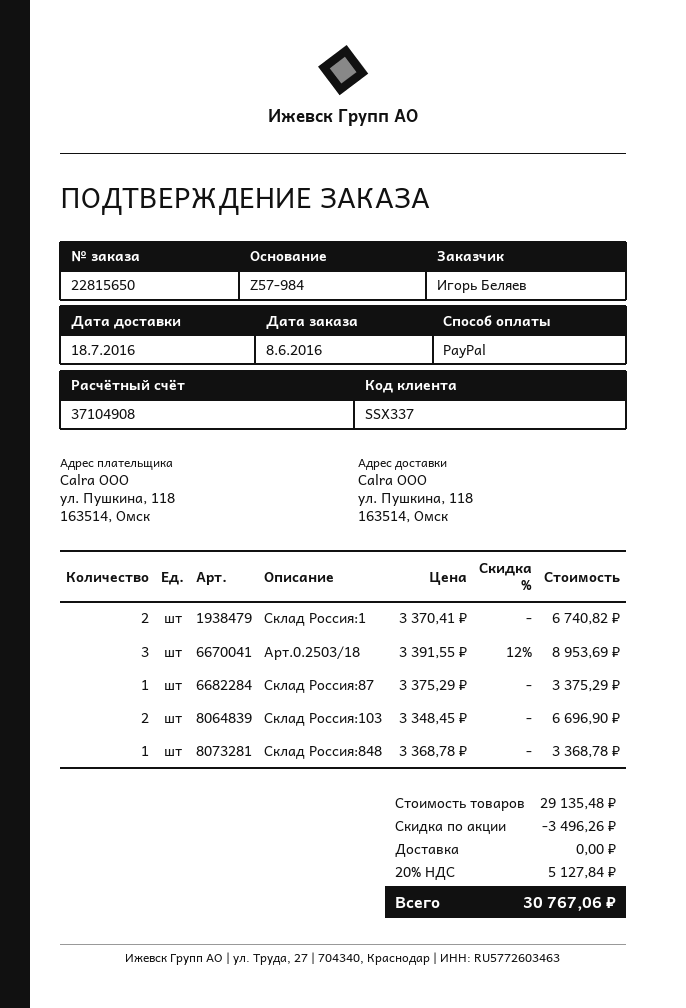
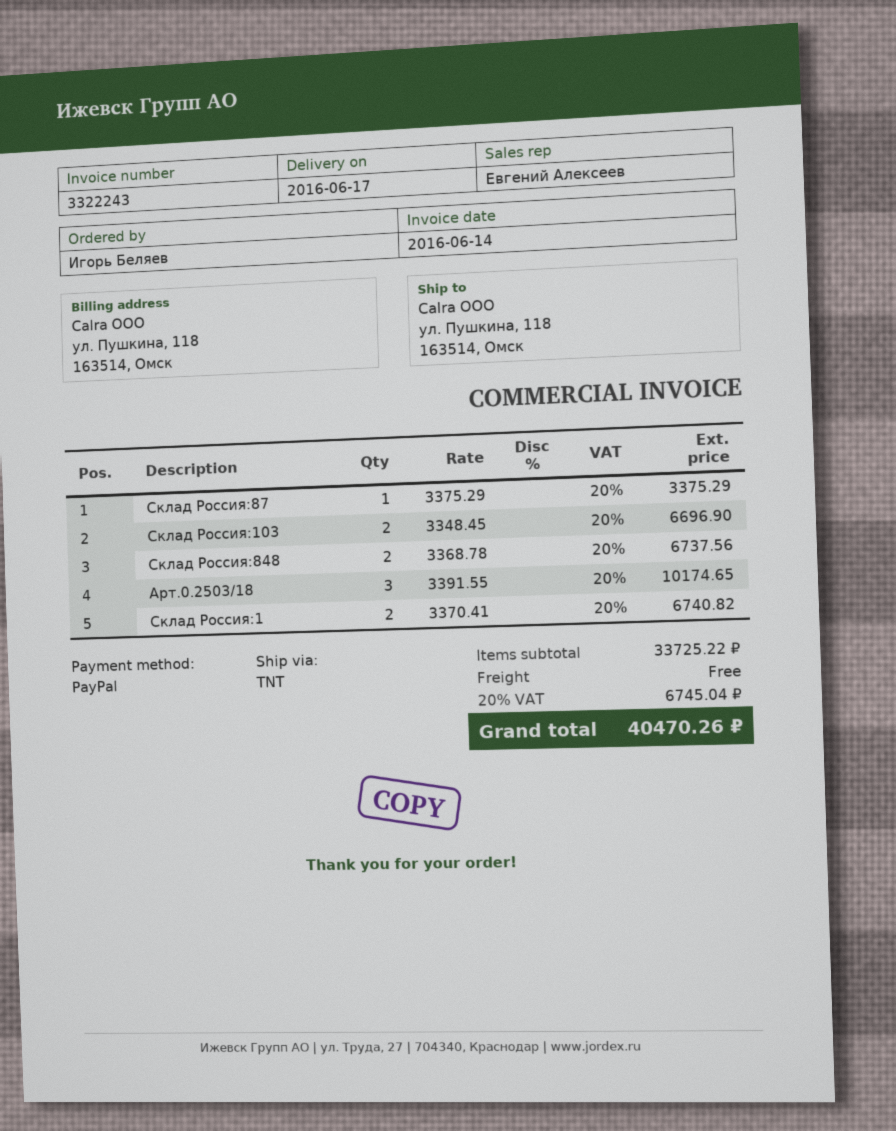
delivery date: 2016-07-18 -> 2016-06-17
Арт.0.2503/18: 3 x 3391.55 - 12% = 8953.69 -> 3 x 3391.55 = 10174.65
Склад Россия:848: 1 x 3368.78 = 3368.78 -> 2 x 3368.78 = 6737.56
subtotal: 29135.48 -> 33725.22
discount: 3496.26 -> none
tax: 20% = 5127.84 -> 20% = 6745.04
total: 30767.06 -> 40470.26

